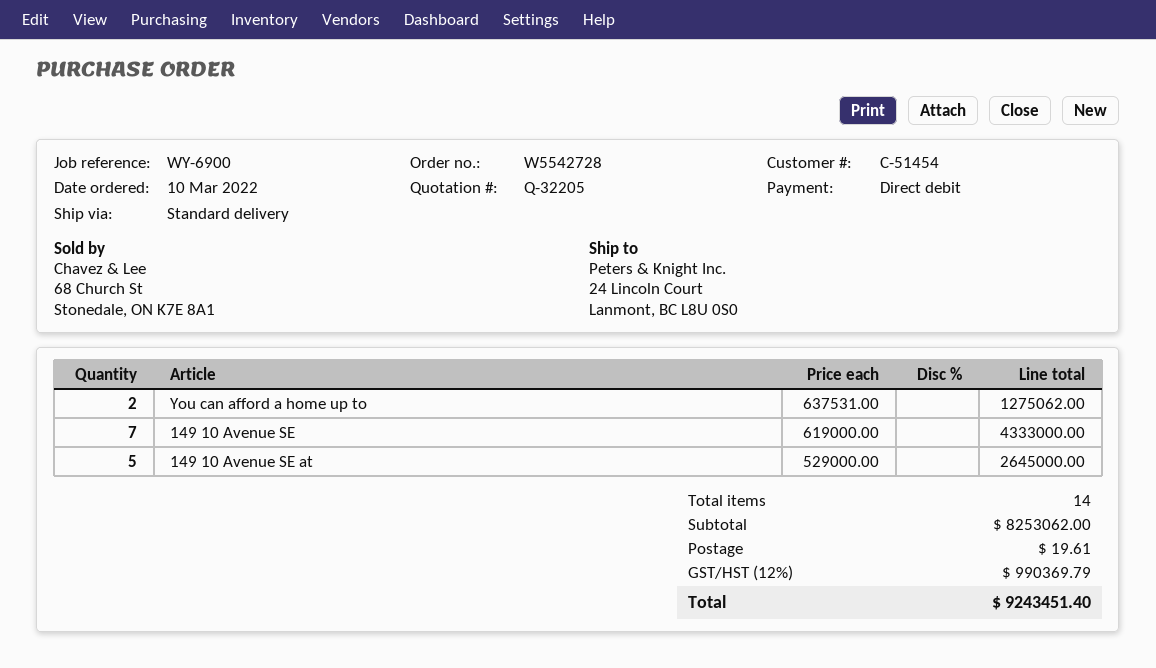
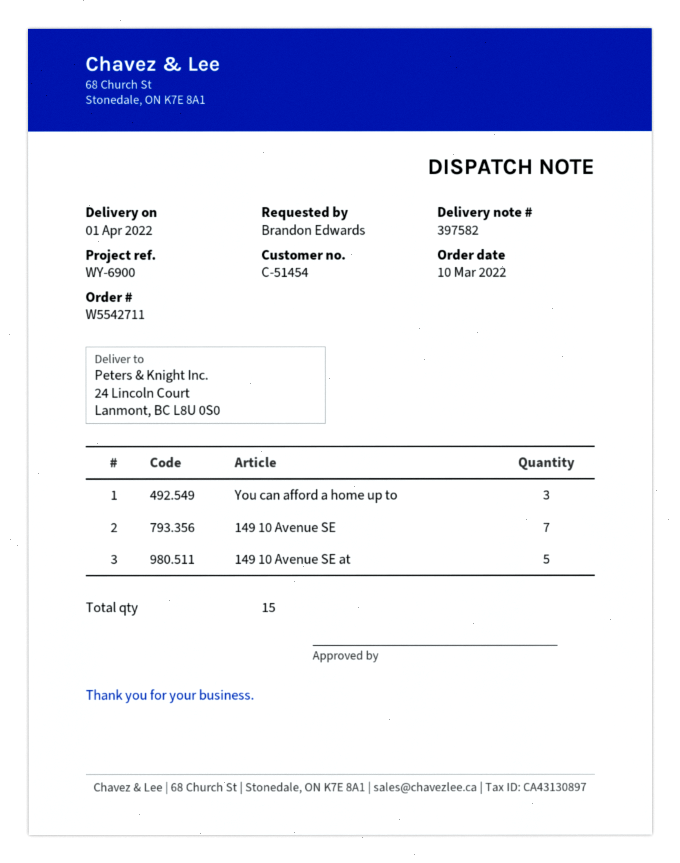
order number: W5542728 -> W5542711
You can afford a home up to: 2 -> 3
total quantity: 14 -> 15

